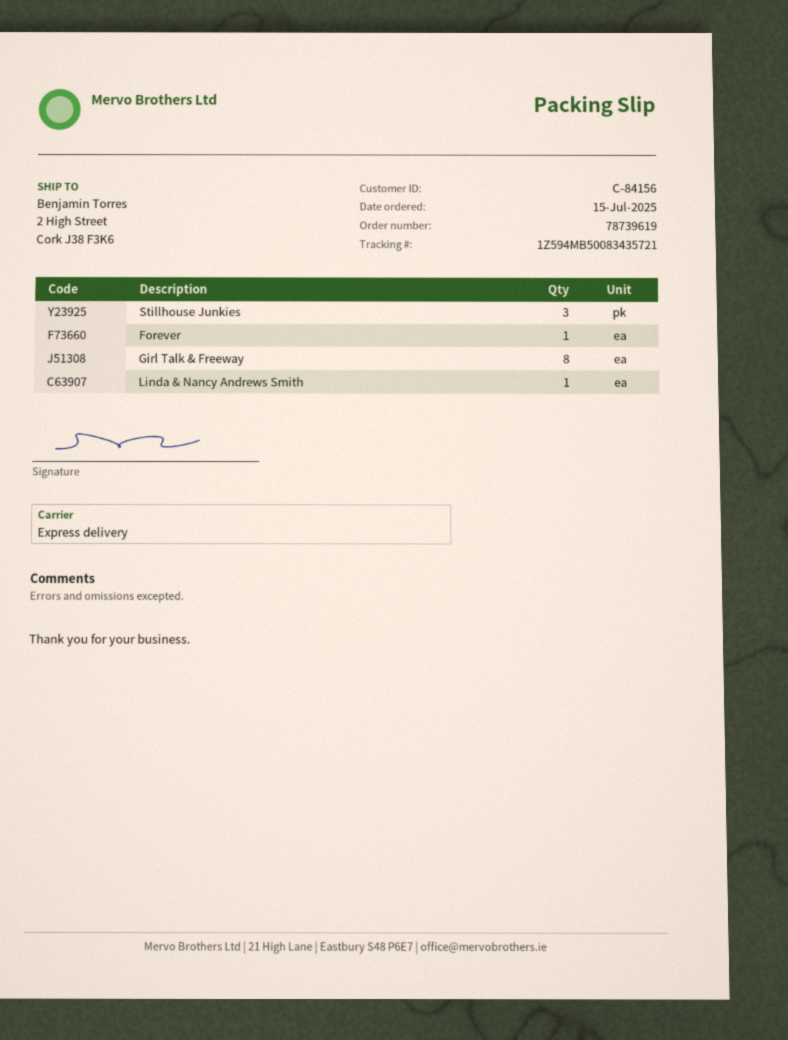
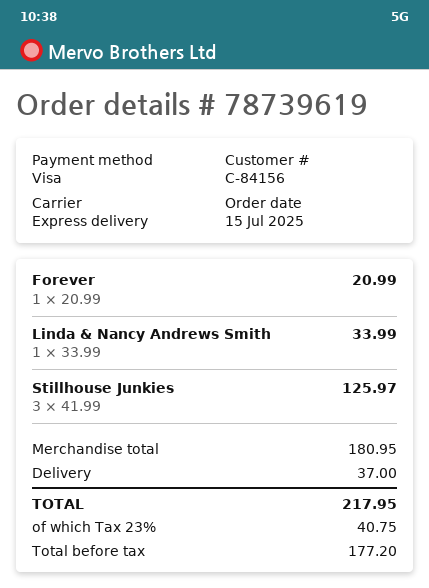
Girl Talk & Freeway: 8 -> none

